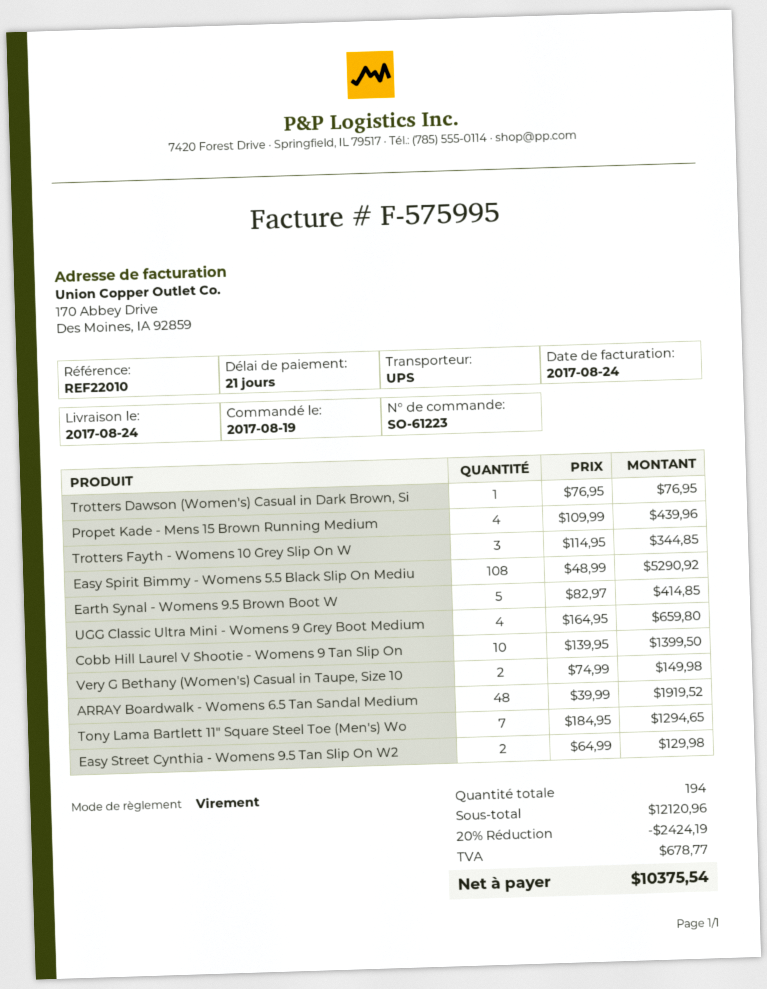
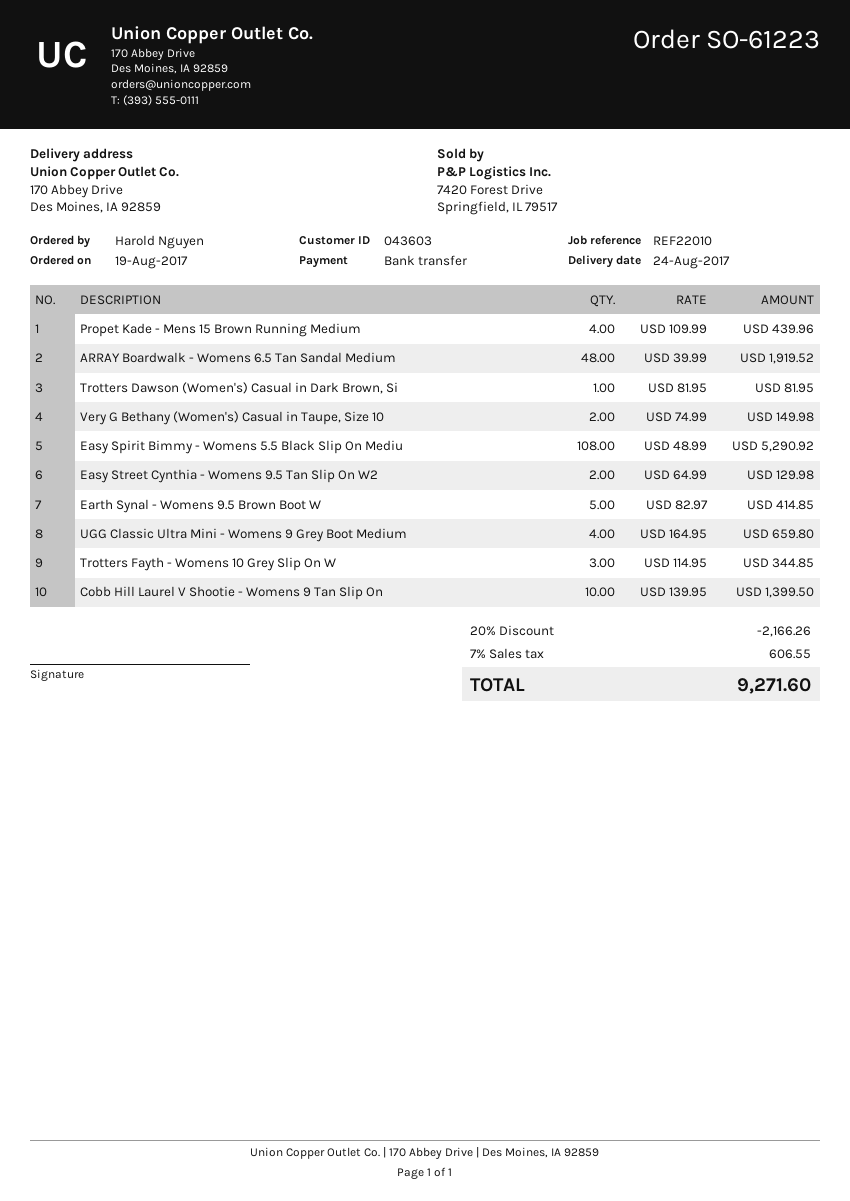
Trotters Dawson (Women's) Casual in Dark Brown, Si: 1 x 76.95 = 76.95 -> 1 x 81.95 = 81.95
Tony Lama Bartlett 11" Square Steel Toe (Men's) Wo: 7 x 184.95 = 1294.65 -> none
discount: 20% = 2424.19 -> 20% = 2166.26
tax: 678.77 -> 606.55
total: 10375.54 -> 9271.60

